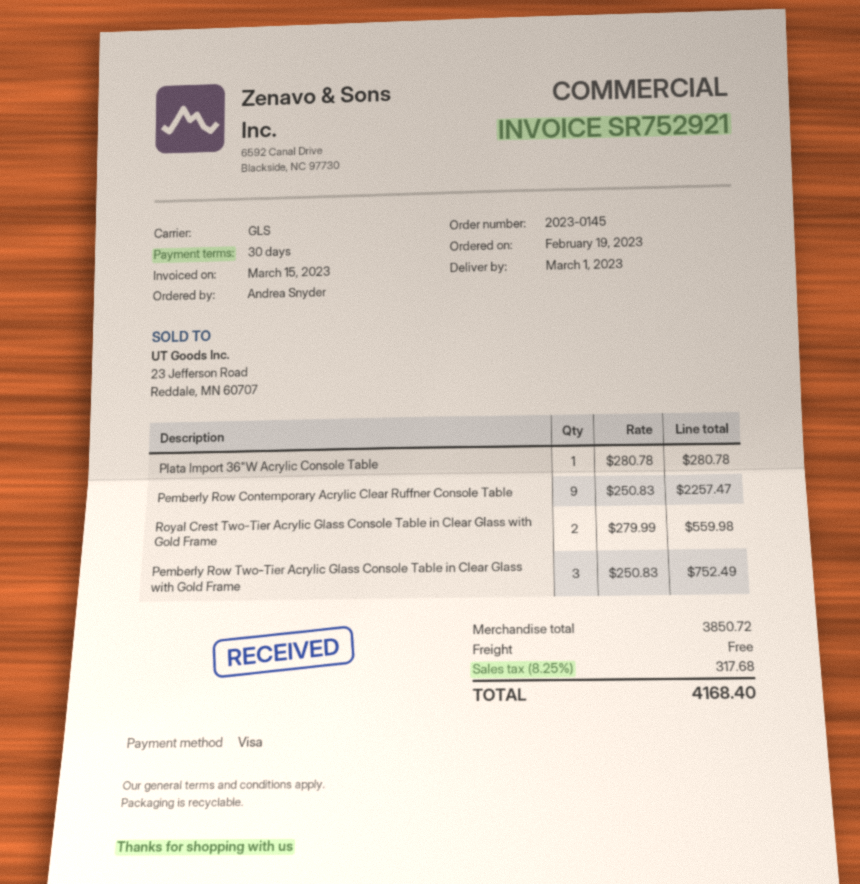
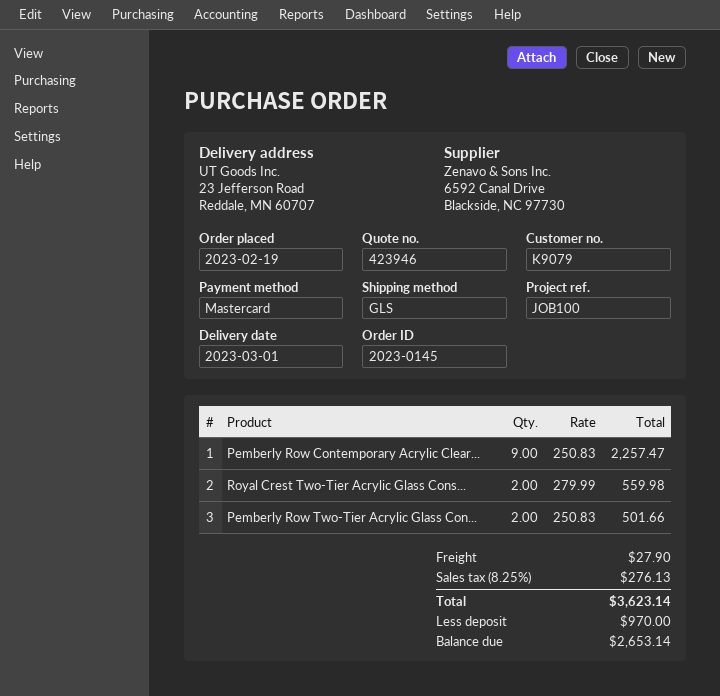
payment method: Visa -> Mastercard
Plata Import 36"W Acrylic Console Table: 1 x 280.78 = 280.78 -> none
Pemberly Row Two-Tier Acrylic Glass Console Table in Clear Glass with Gold Frame: 3 x 250.83 = 752.49 -> 2 x 250.83 = 501.66
shipping: 0.00 -> 27.90
tax: 8.25% = 317.68 -> 8.25% = 276.13
total: 4168.40 -> 3623.14

